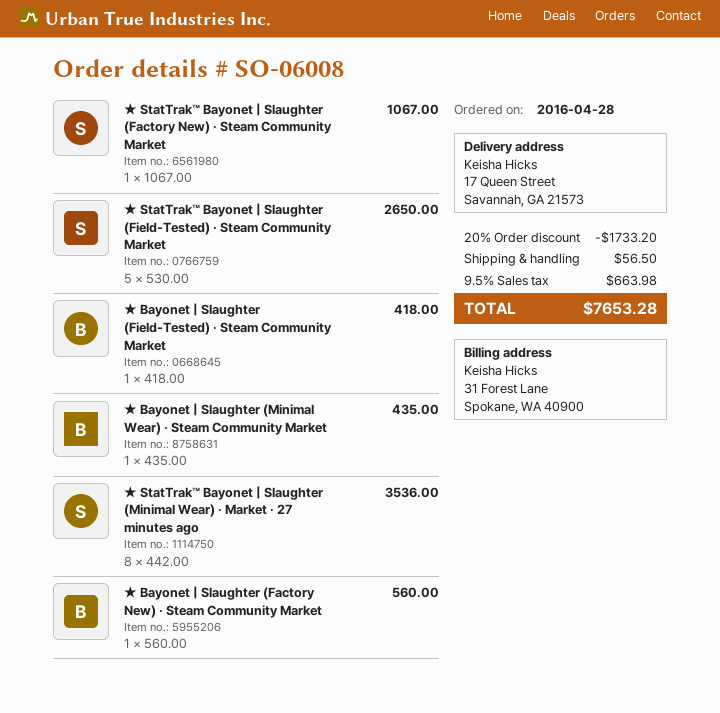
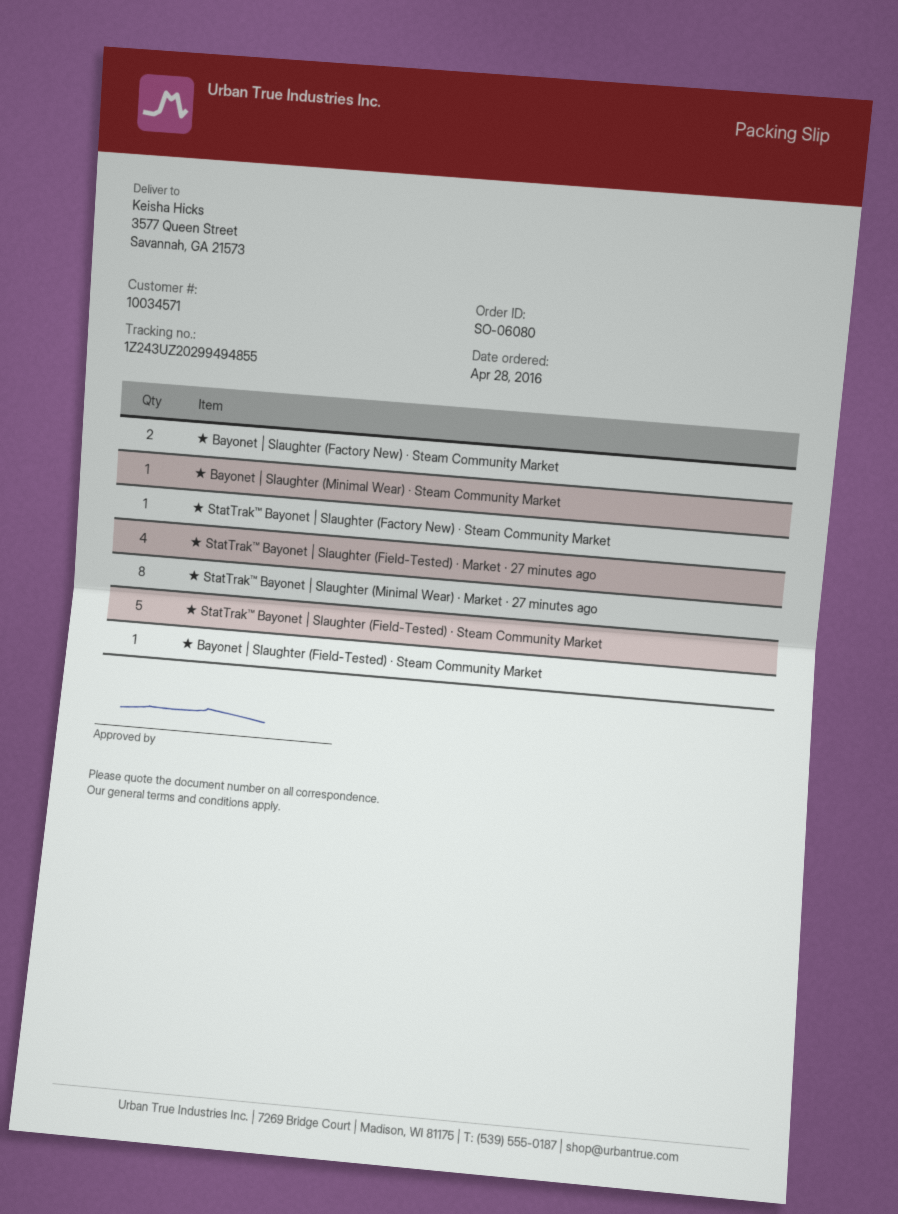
order number: SO-06008 -> SO-06080
ship to: 17 Queen Street, Savannah, GA 21573 -> 3577 Queen Street, Savannah, GA 21573
★ Bayonet | Slaughter (Factory New) · Steam Community Market: 1 -> 2
★ StatTrak™ Bayonet | Slaughter (Field-Tested) · Market · 27 minutes ago: none -> 4

